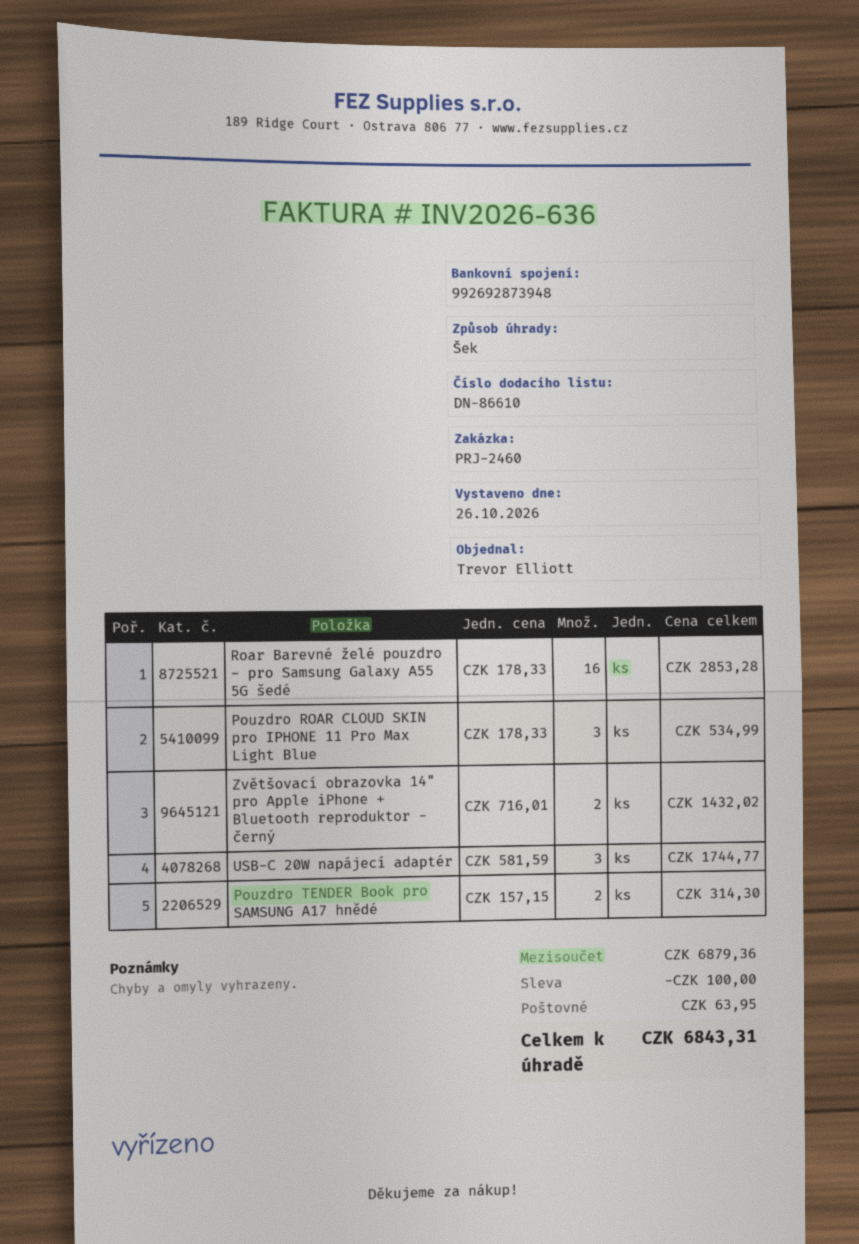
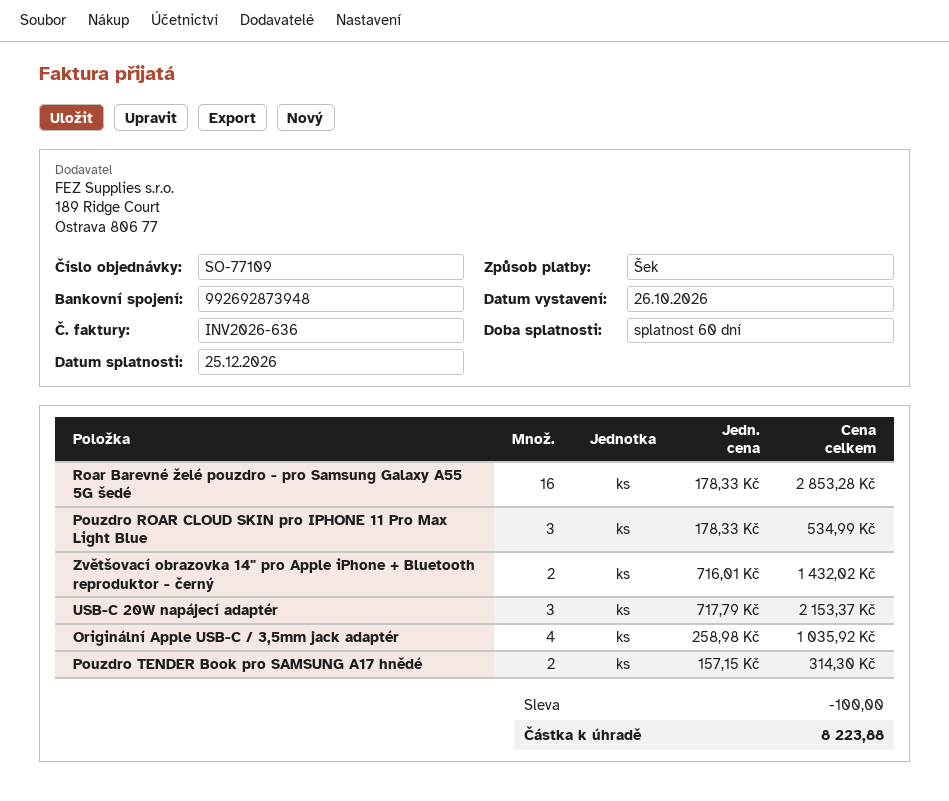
USB-C 20W napájecí adaptér: 3 x 581.59 = 1744.77 -> 3 x 717.79 = 2153.37
Originální Apple USB-C / 3,5mm jack adaptér: none -> 4 x 258.98 = 1035.92
shipping: 63.95 -> none
total: 6843.31 -> 8223.88

